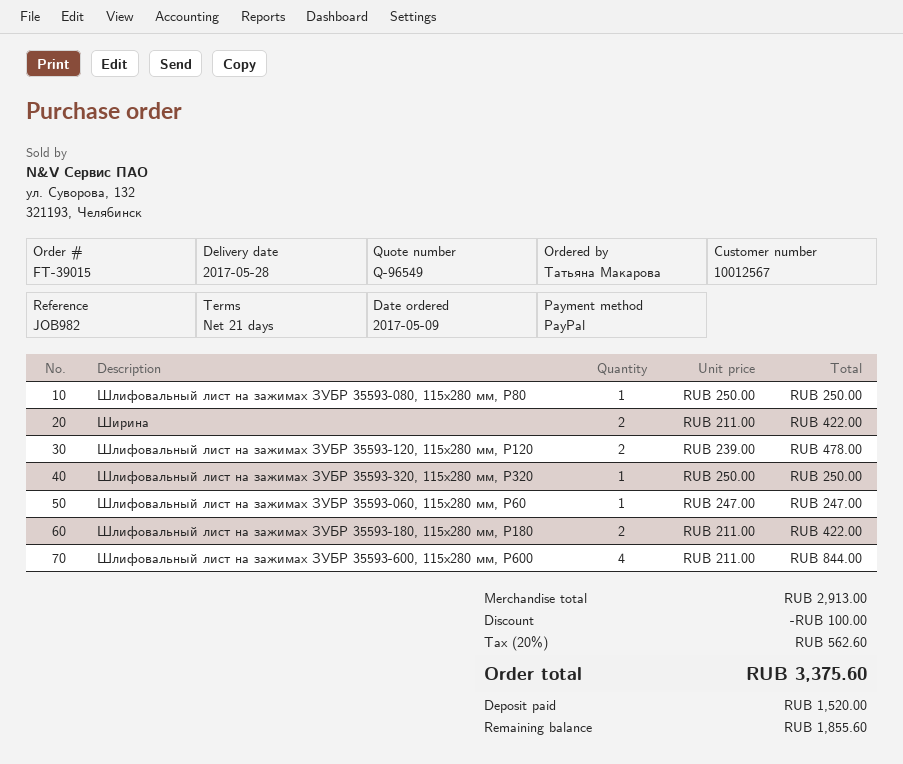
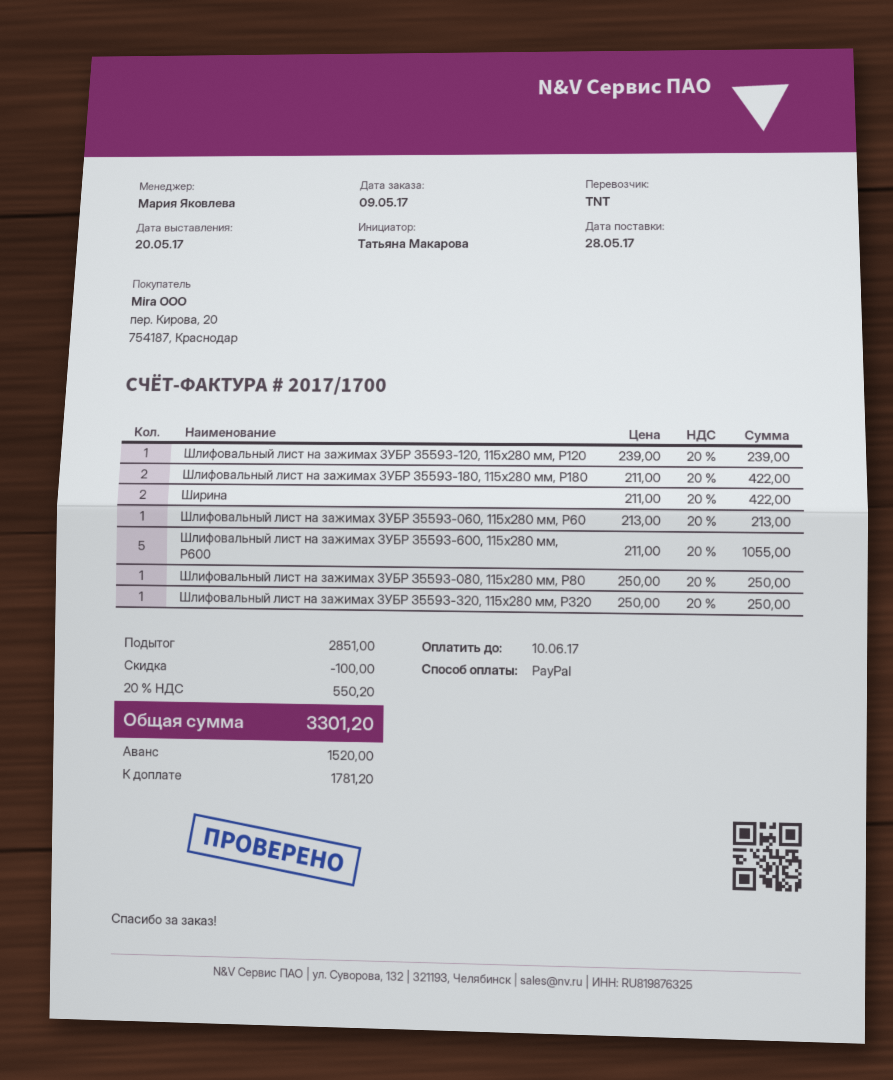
Шлифовальный лист на зажимах ЗУБР 35593-120, 115х280 мм, Р120: 2 x 239.00 = 478.00 -> 1 x 239.00 = 239.00
Шлифовальный лист на зажимах ЗУБР 35593-060, 115х280 мм, Р60: 1 x 247.00 = 247.00 -> 1 x 213.00 = 213.00
Шлифовальный лист на зажимах ЗУБР 35593-600, 115х280 мм, Р600: 4 x 211.00 = 844.00 -> 5 x 211.00 = 1055.00
subtotal: 2913.00 -> 2851.00
tax: 20% = 562.60 -> 20% = 550.20
total: 3375.60 -> 3301.20
balance: 1855.60 -> 1781.20

